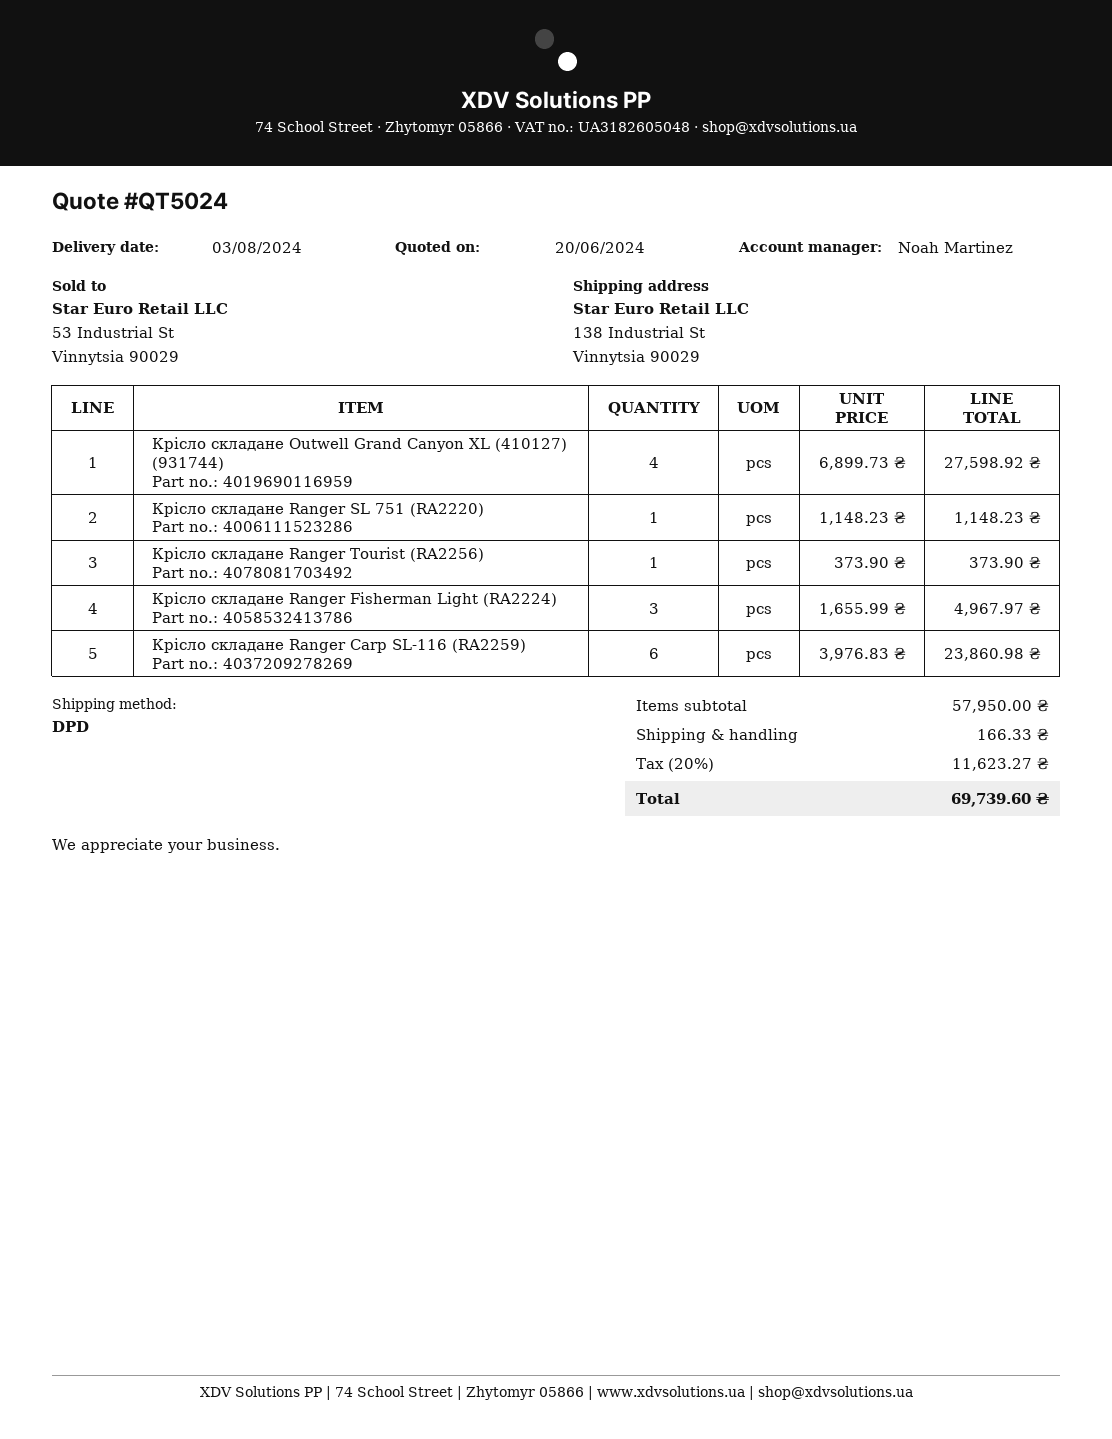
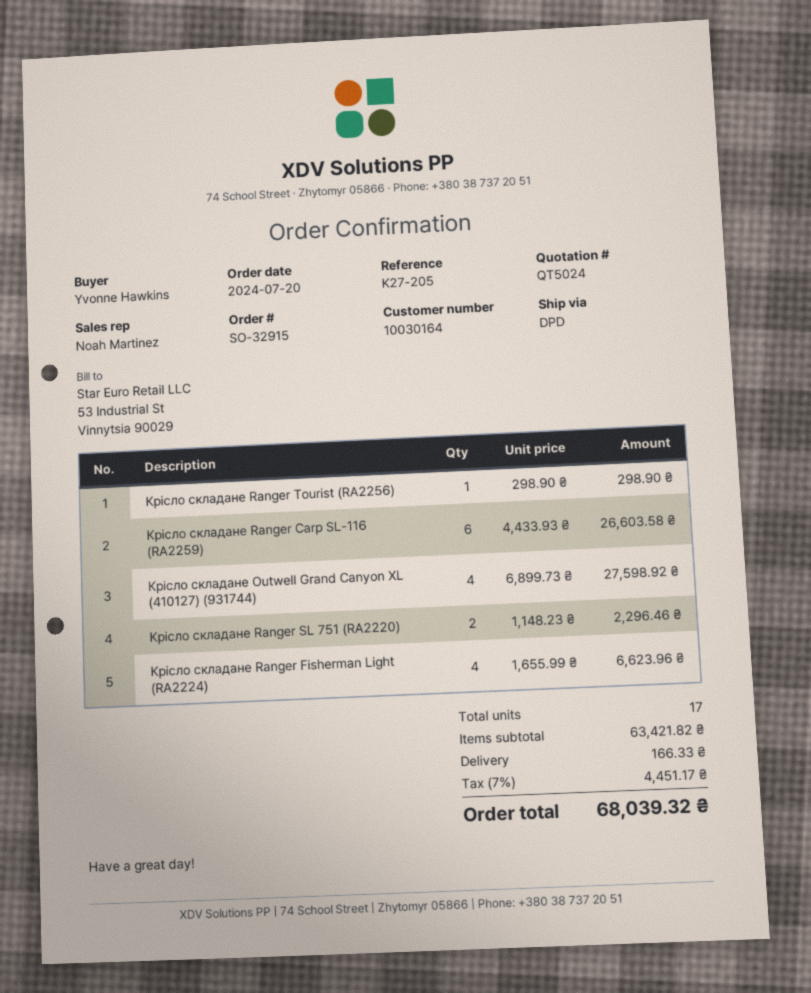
Крісло складане Ranger SL 751 (RA2220): 1 x 1148.23 = 1148.23 -> 2 x 1148.23 = 2296.46
Крісло складане Ranger Tourist (RA2256): 1 x 373.90 = 373.90 -> 1 x 298.90 = 298.90
Крісло складане Ranger Fisherman Light (RA2224): 3 x 1655.99 = 4967.97 -> 4 x 1655.99 = 6623.96
Крісло складане Ranger Carp SL-116 (RA2259): 6 x 3976.83 = 23860.98 -> 6 x 4433.93 = 26603.58
subtotal: 57950.00 -> 63421.82
tax: 20% = 11623.27 -> 7% = 4451.17
total: 69739.60 -> 68039.32

